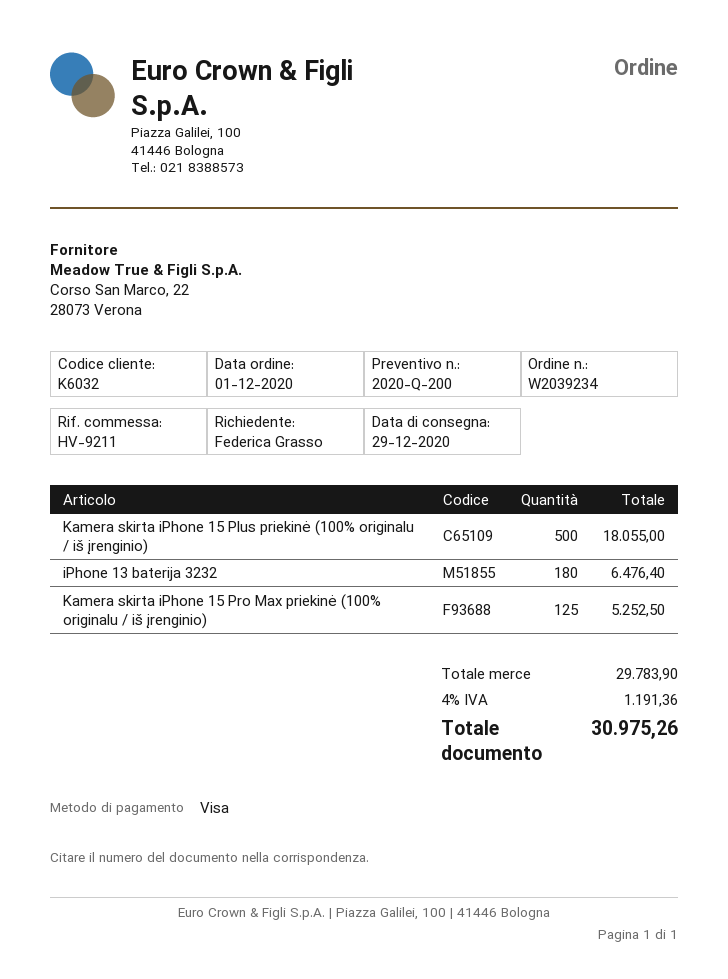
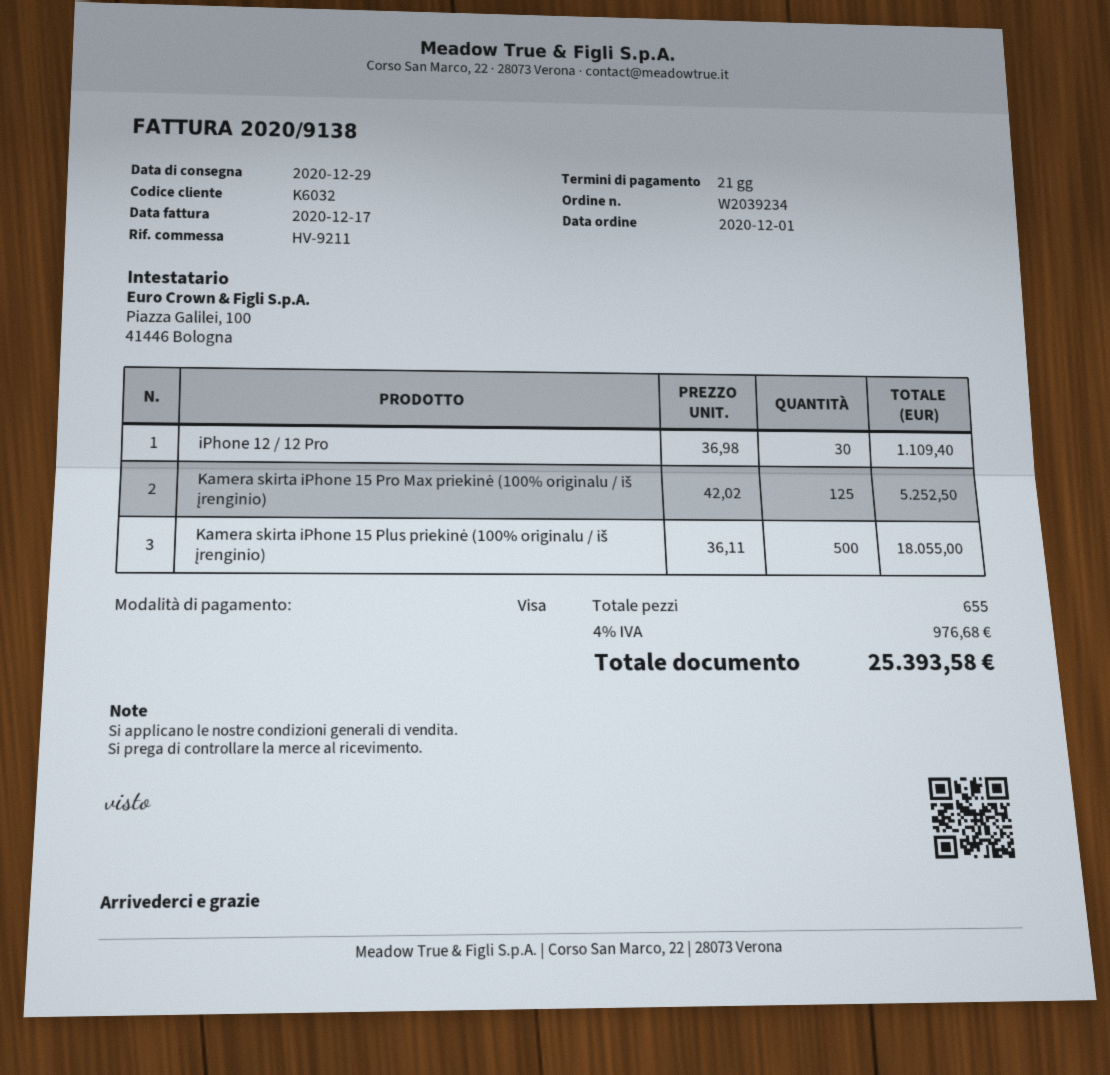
iPhone 13 baterija 3232: 180 for 6476.40 -> none
iPhone 12 / 12 Pro: none -> 30 for 1109.40
tax: 4% = 1191.36 -> 4% = 976.68
total: 30975.26 -> 25393.58

